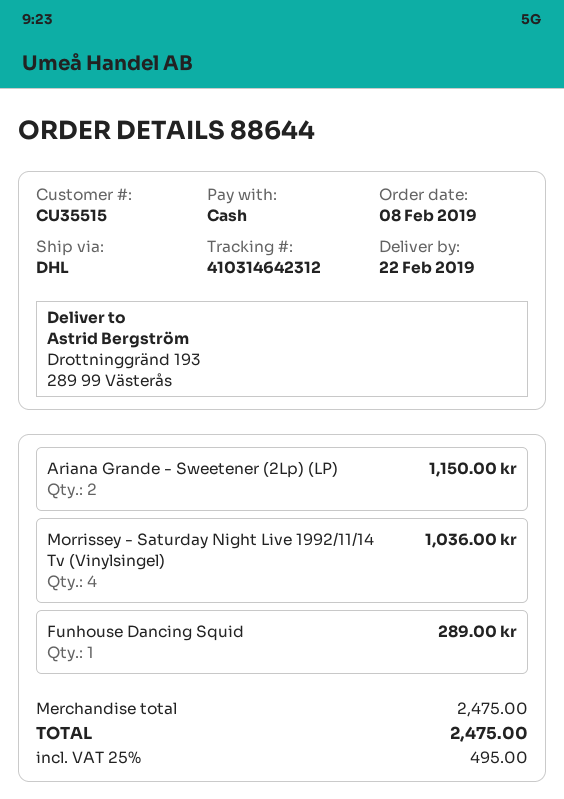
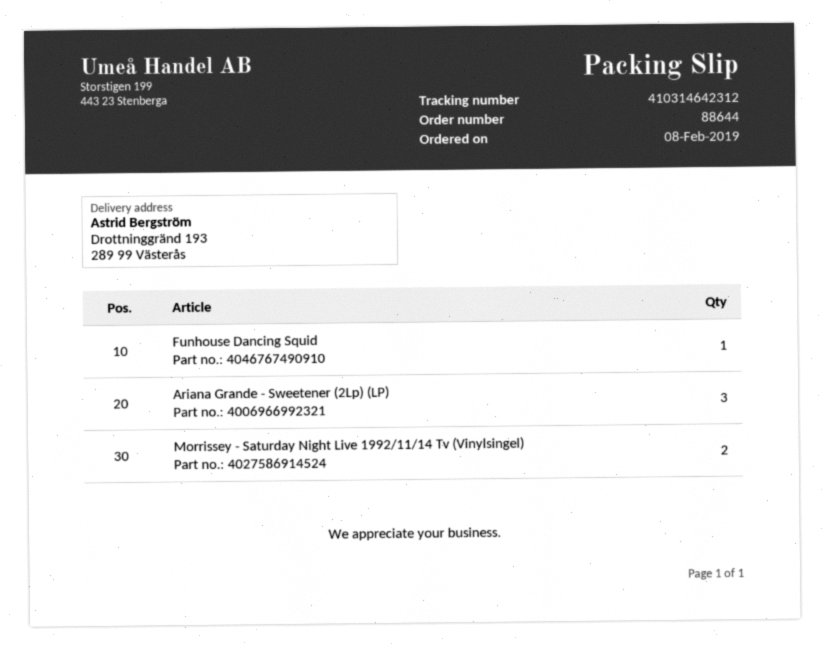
Ariana Grande - Sweetener (2Lp) (LP): 2 -> 3
Morrissey - Saturday Night Live 1992/11/14 Tv (Vinylsingel): 4 -> 2

